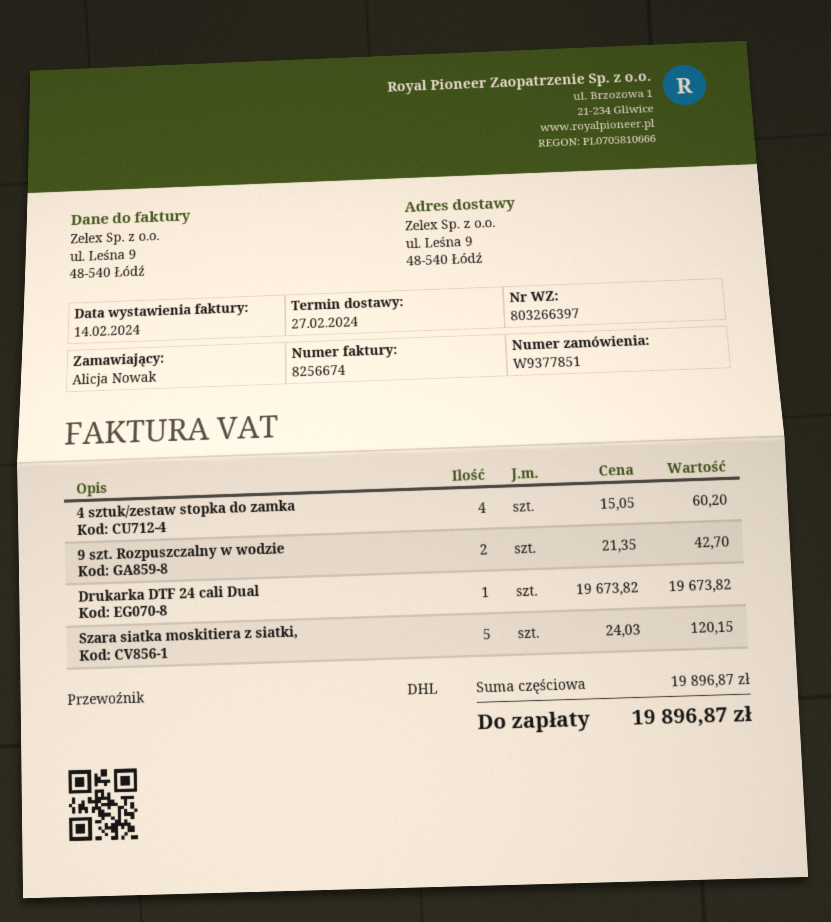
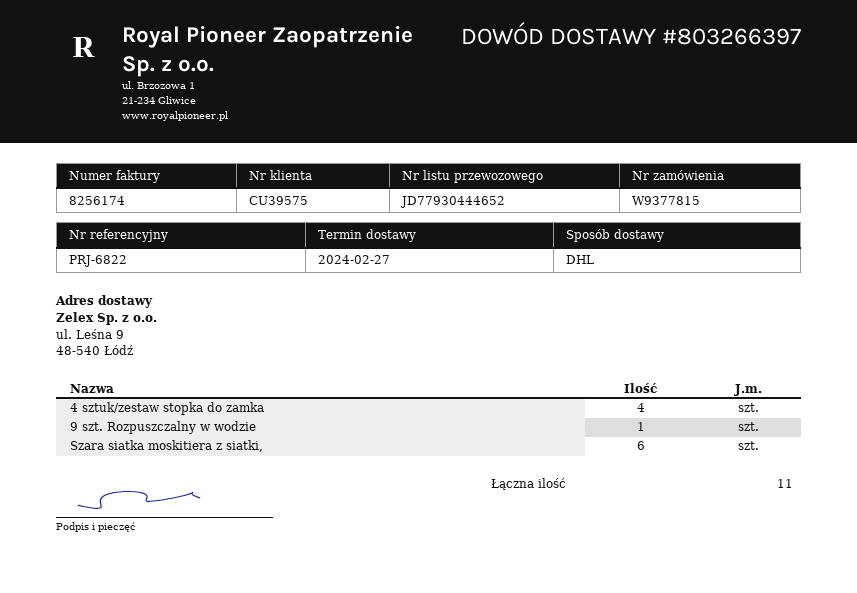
order number: W9377851 -> W9377815
invoice number: 8256674 -> 8256174
9 szt. Rozpuszczalny w wodzie: 2 -> 1
Drukarka DTF 24 cali Dual: 1 -> none
Szara siatka moskitiera z siatki,: 5 -> 6

